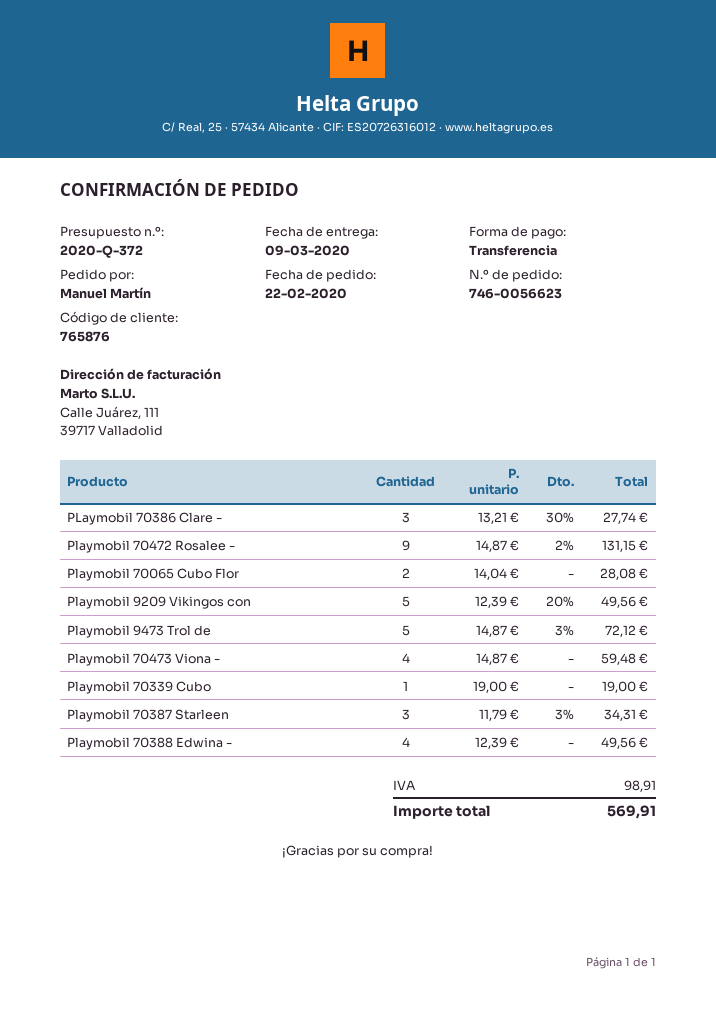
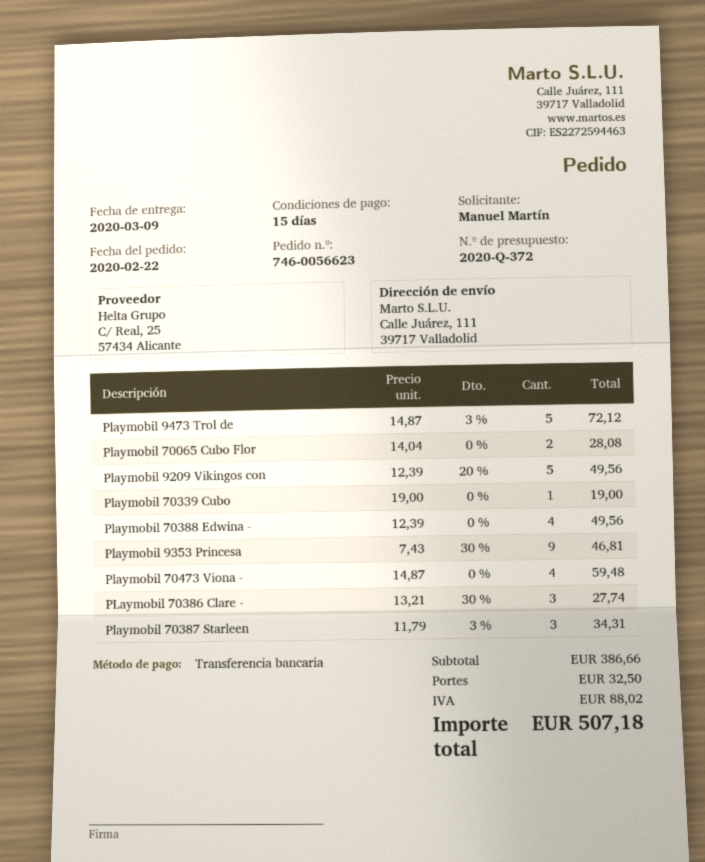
Playmobil 70472 Rosalee -: 9 x 14.87 - 2% = 131.15 -> none
Playmobil 9353 Princesa: none -> 9 x 7.43 - 30% = 46.81
shipping: none -> 32.50
tax: 98.91 -> 88.02
total: 569.91 -> 507.18

